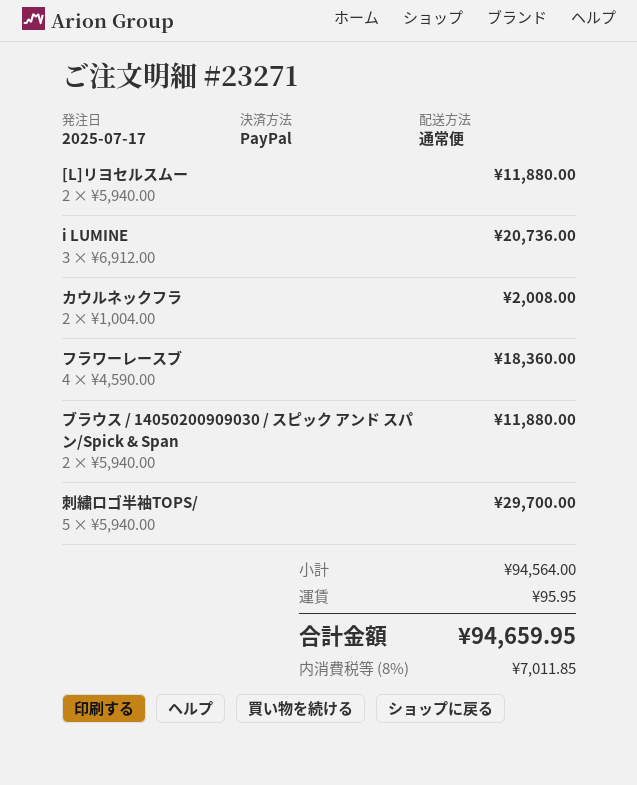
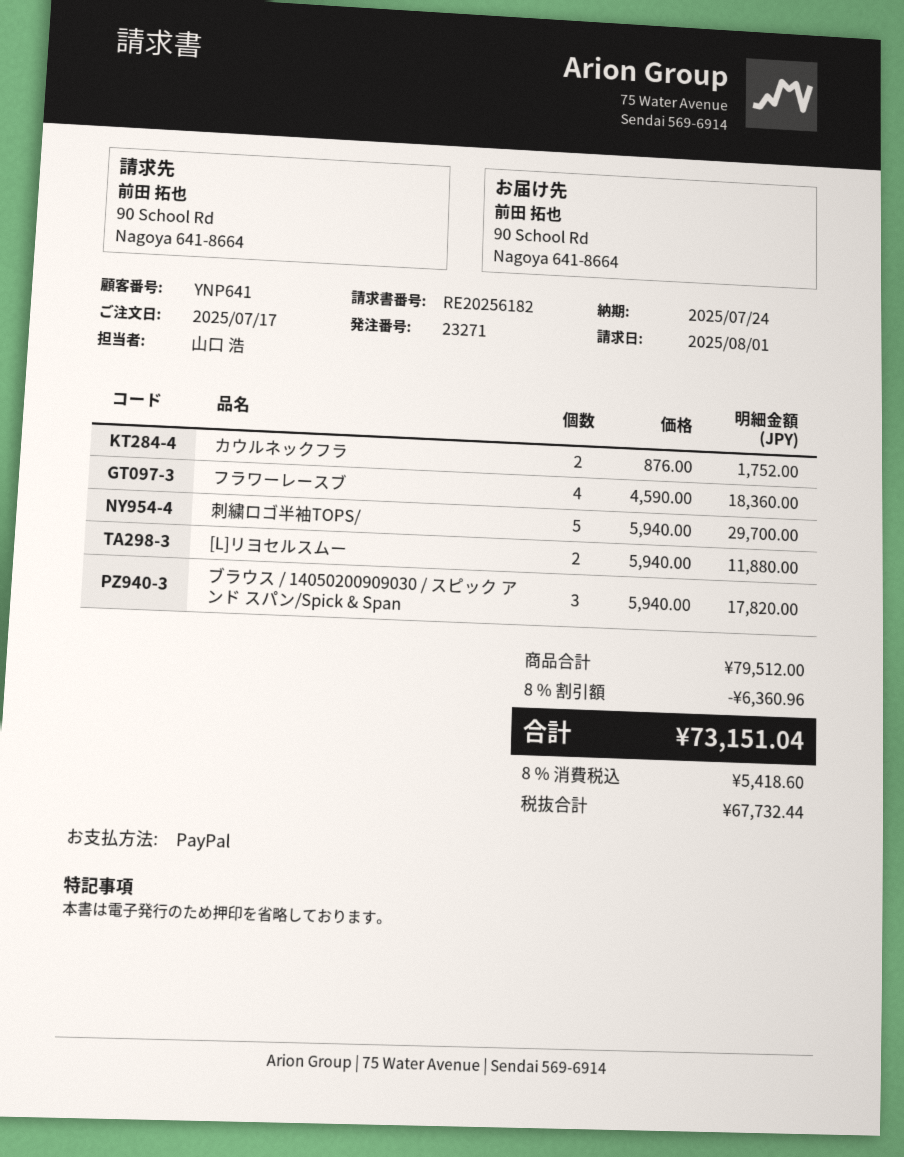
i LUMINE: 3 x 6912.00 = 20736.00 -> none
カウルネックフラ: 2 x 1004.00 = 2008.00 -> 2 x 876.00 = 1752.00
ブラウス / 14050200909030 / スピック アンド スパン/Spick & Span: 2 x 5940.00 = 11880.00 -> 3 x 5940.00 = 17820.00
subtotal: 94564.00 -> 79512.00
discount: none -> 8% = 6360.96
shipping: 95.95 -> none
tax: 8% = 7011.85 -> 8% = 5418.60
total: 94659.95 -> 73151.04

